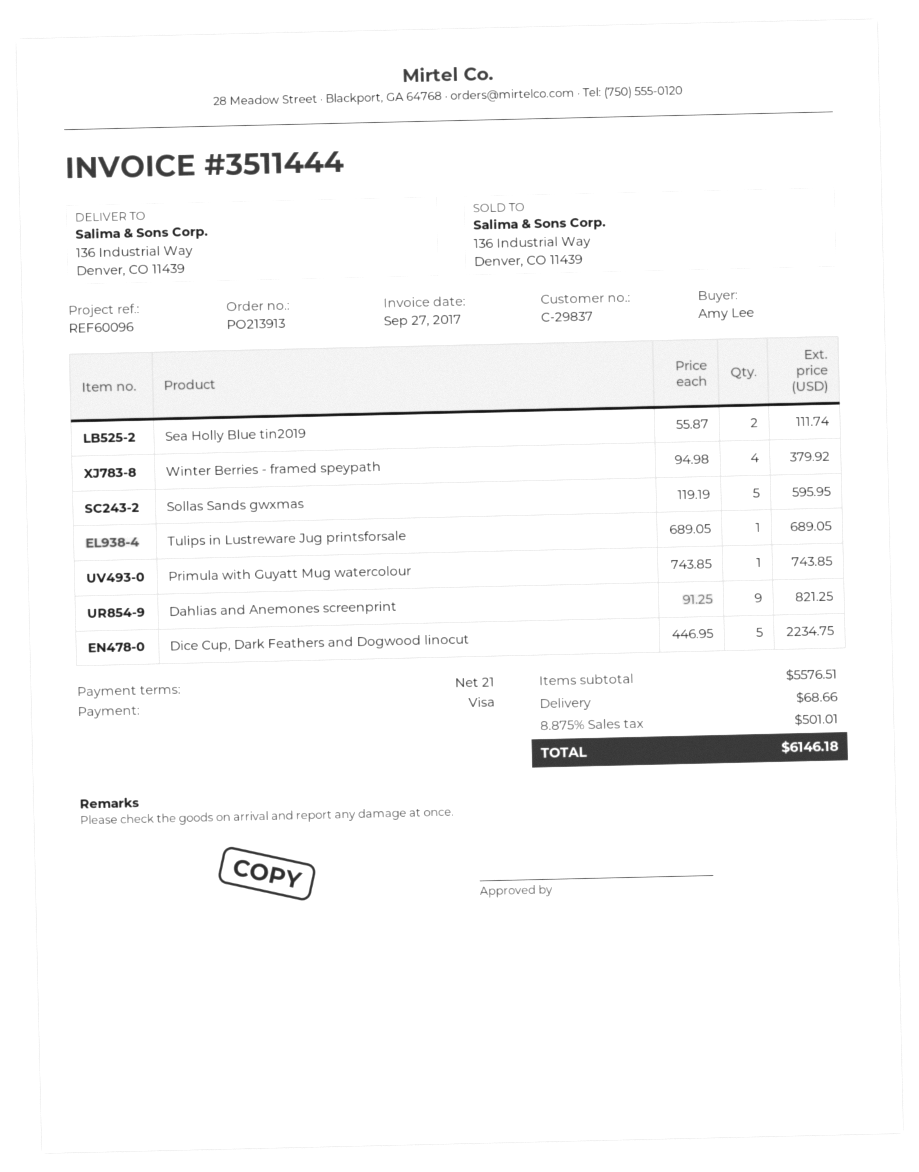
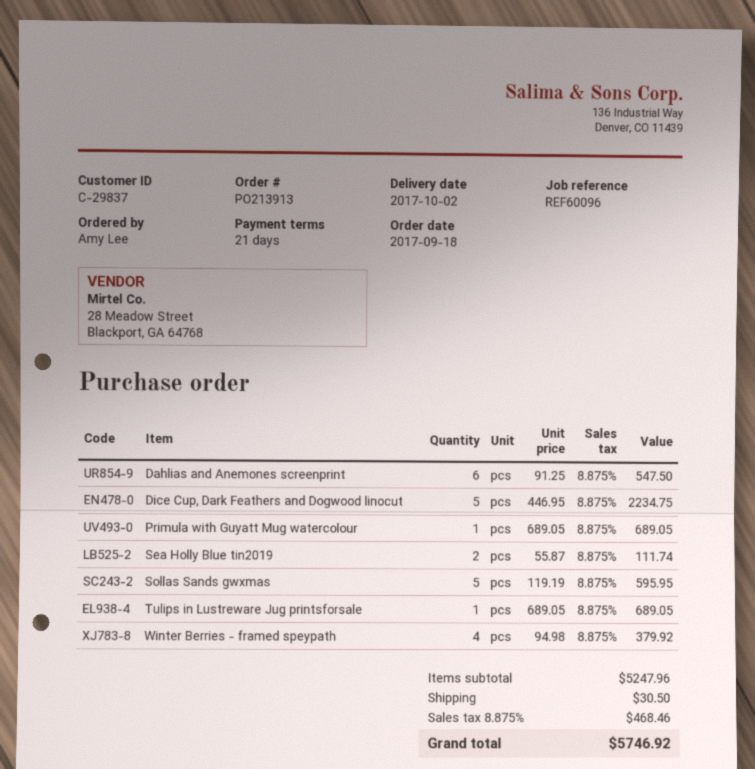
Primula with Guyatt Mug watercolour: 1 x 743.85 = 743.85 -> 1 x 689.05 = 689.05
Dahlias and Anemones screenprint: 9 x 91.25 = 821.25 -> 6 x 91.25 = 547.50
subtotal: 5576.51 -> 5247.96
shipping: 68.66 -> 30.50
tax: 8.875% = 501.01 -> 8.875% = 468.46
total: 6146.18 -> 5746.92

